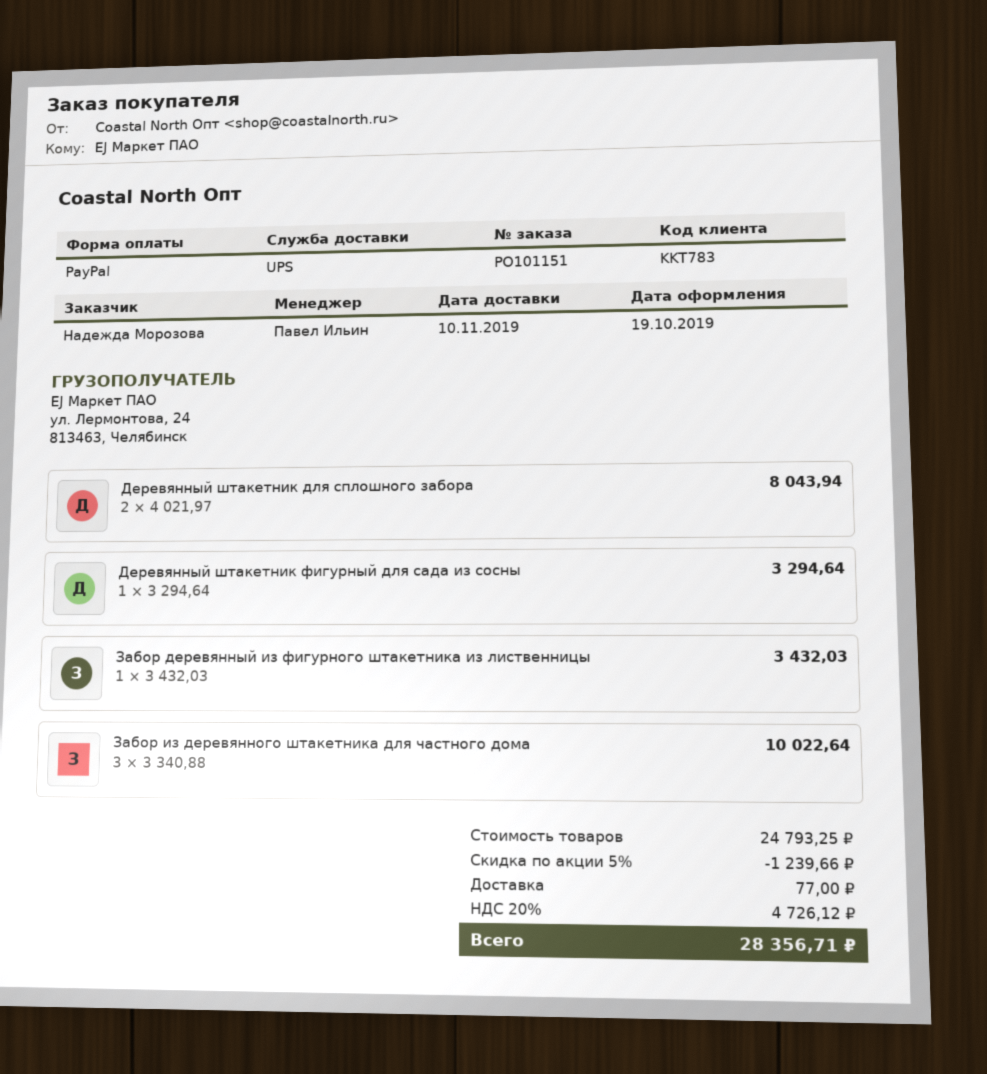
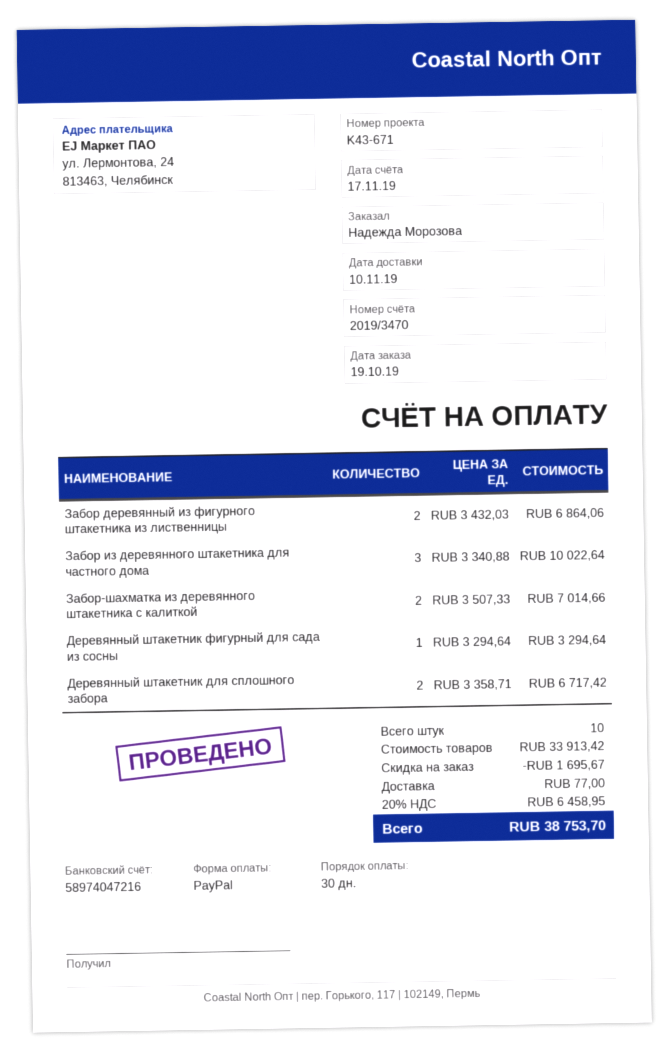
Деревянный штакетник для сплошного забора: 2 x 4021.97 = 8043.94 -> 2 x 3358.71 = 6717.42
Забор деревянный из фигурного штакетника из лиственницы: 1 x 3432.03 = 3432.03 -> 2 x 3432.03 = 6864.06
Забор-шахматка из деревянного штакетника с калиткой: none -> 2 x 3507.33 = 7014.66
subtotal: 24793.25 -> 33913.42
discount: 1239.66 -> 1695.67
tax: 20% = 4726.12 -> 20% = 6458.95
total: 28356.71 -> 38753.70

